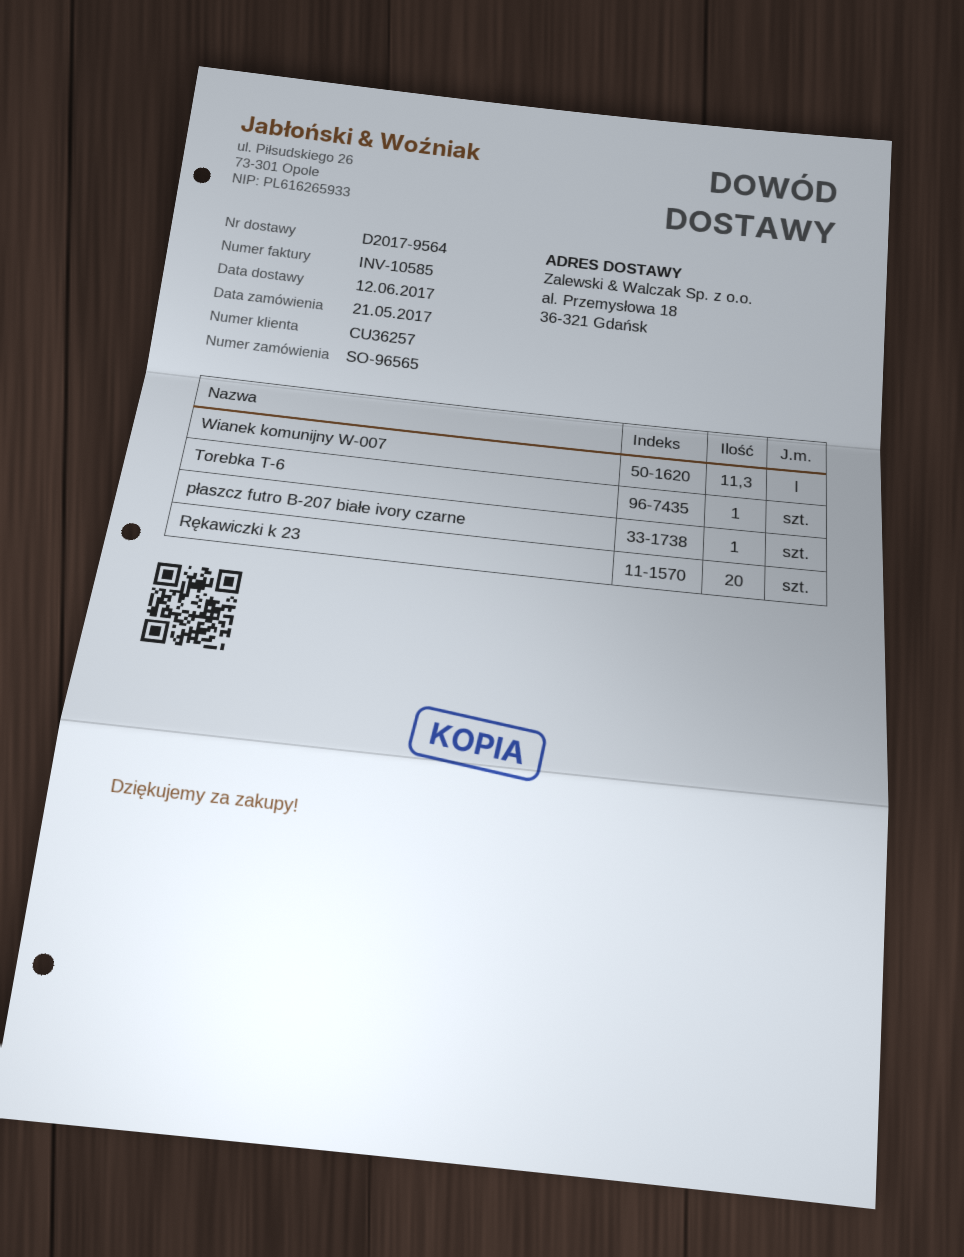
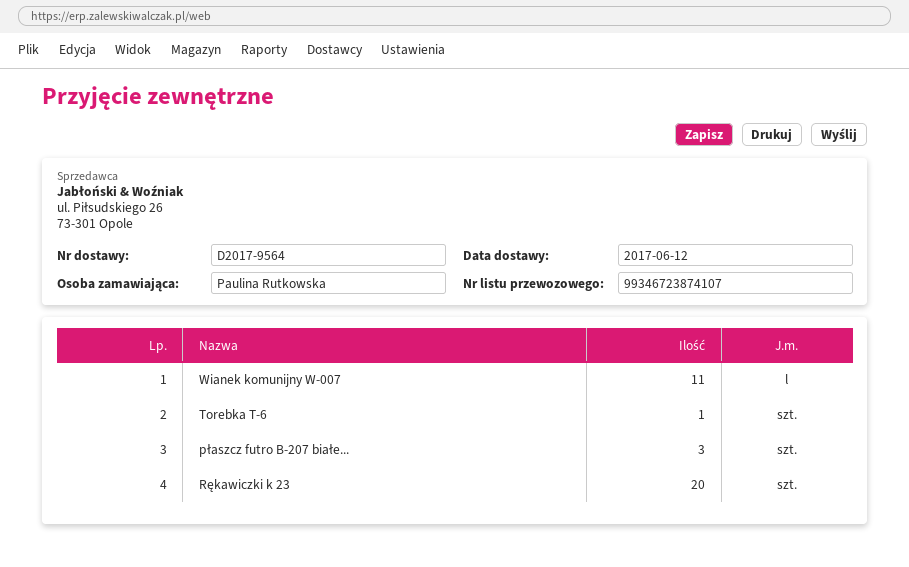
Wianek komunijny W-007: 11.3 -> 11
płaszcz futro B-207 białe ivory czarne: 1 -> 3

